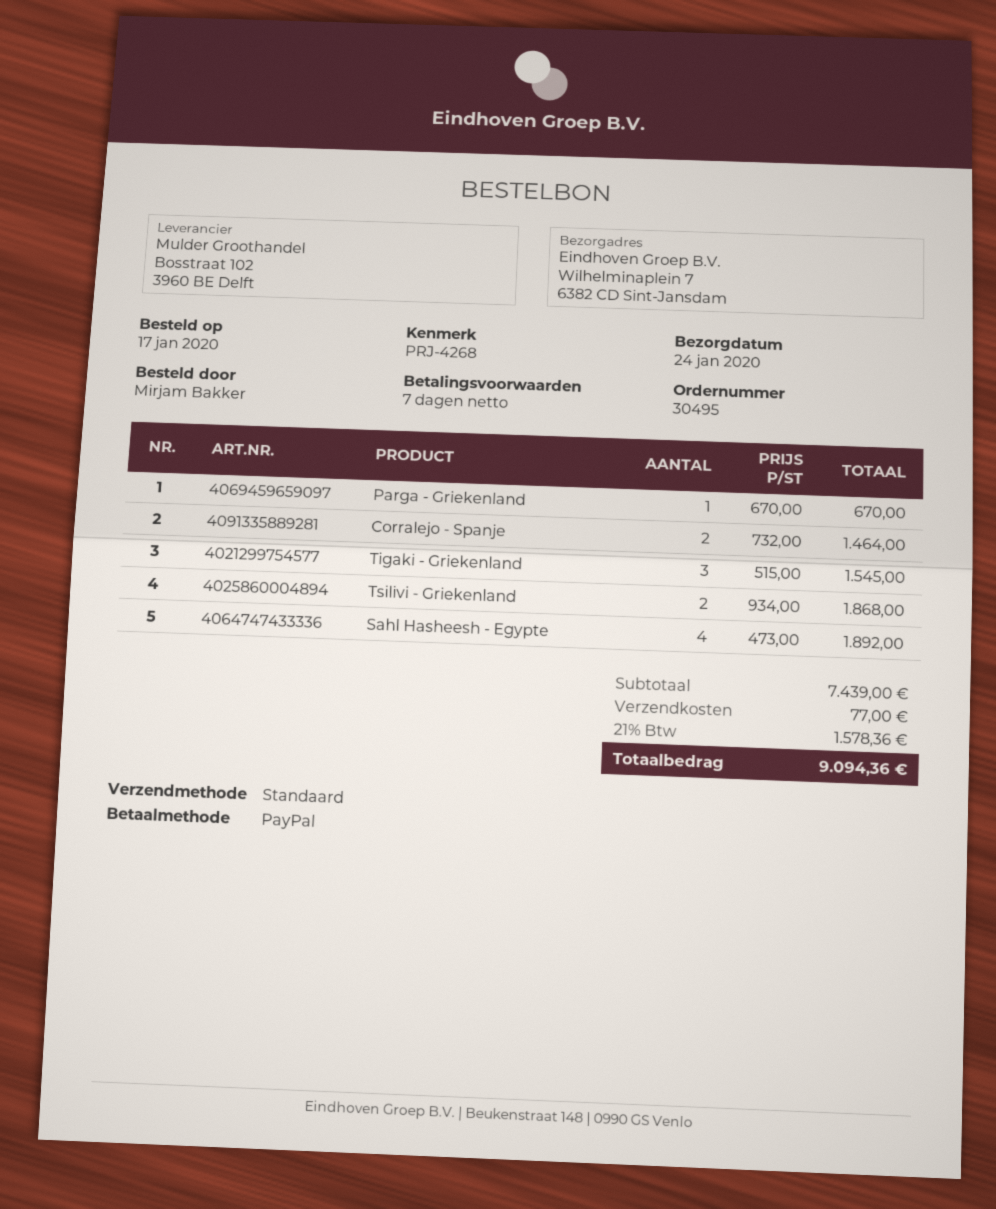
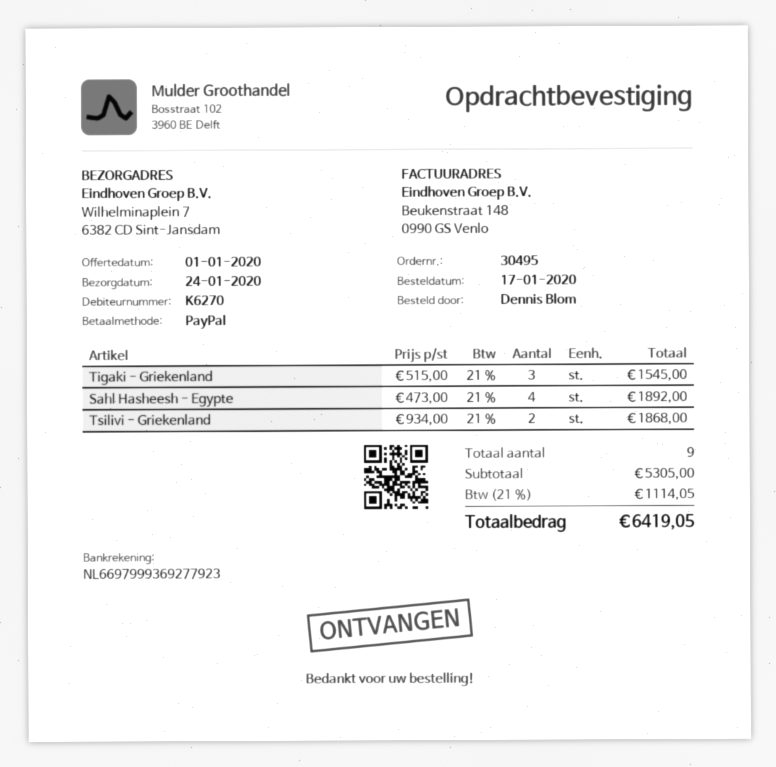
ordered by: Mirjam Bakker -> Dennis Blom
Parga - Griekenland: 1 x 670.00 = 670.00 -> none
Corralejo - Spanje: 2 x 732.00 = 1464.00 -> none
subtotal: 7439.00 -> 5305.00
shipping: 77.00 -> none
tax: 21% = 1578.36 -> 21% = 1114.05
total: 9094.36 -> 6419.05

